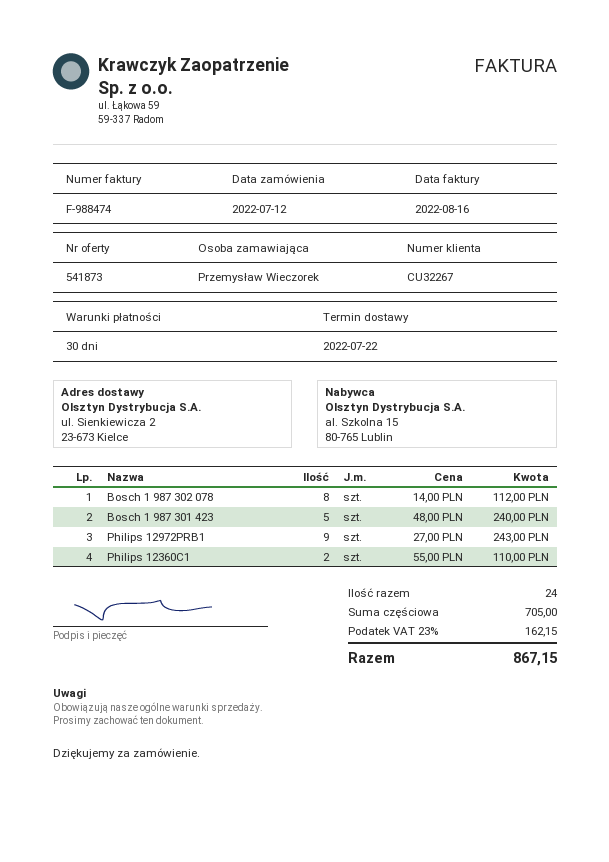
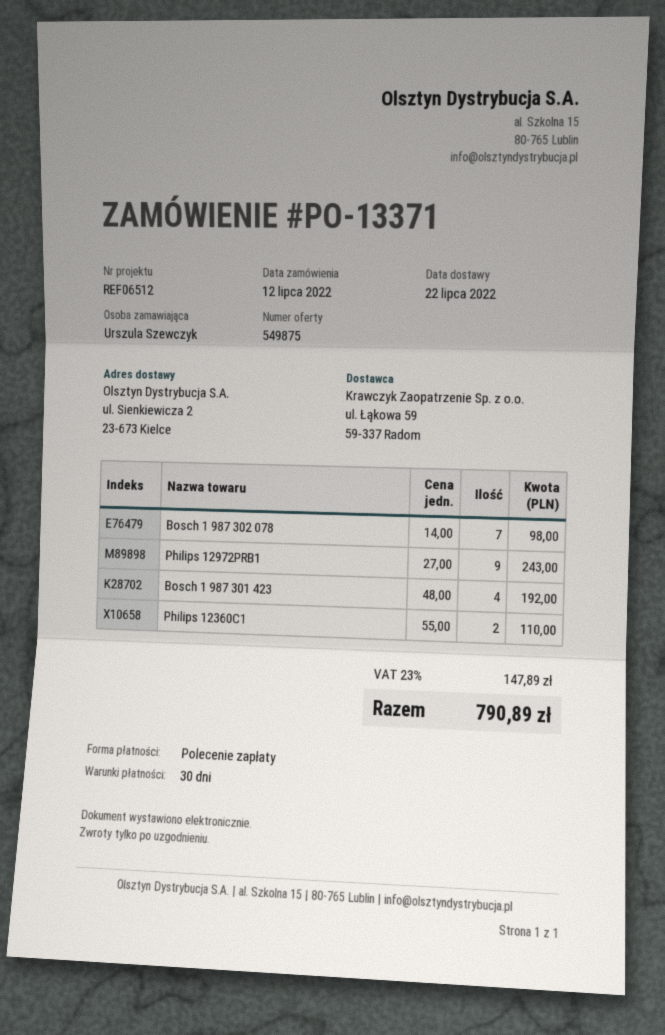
quote number: 541873 -> 549875
ordered by: Przemysław Wieczorek -> Urszula Szewczyk
Bosch 1 987 302 078: 8 x 14.00 = 112.00 -> 7 x 14.00 = 98.00
Bosch 1 987 301 423: 5 x 48.00 = 240.00 -> 4 x 48.00 = 192.00
tax: 23% = 162.15 -> 23% = 147.89
total: 867.15 -> 790.89

